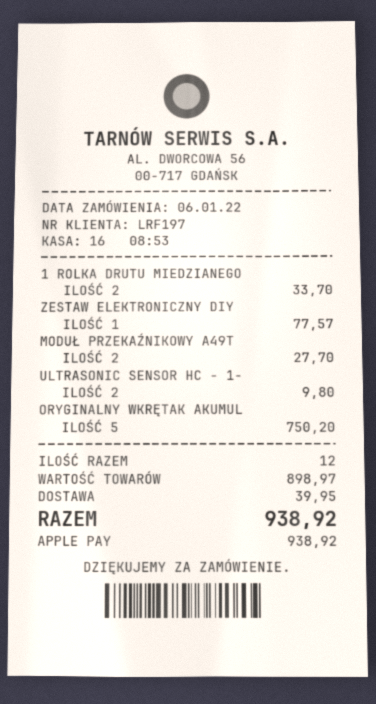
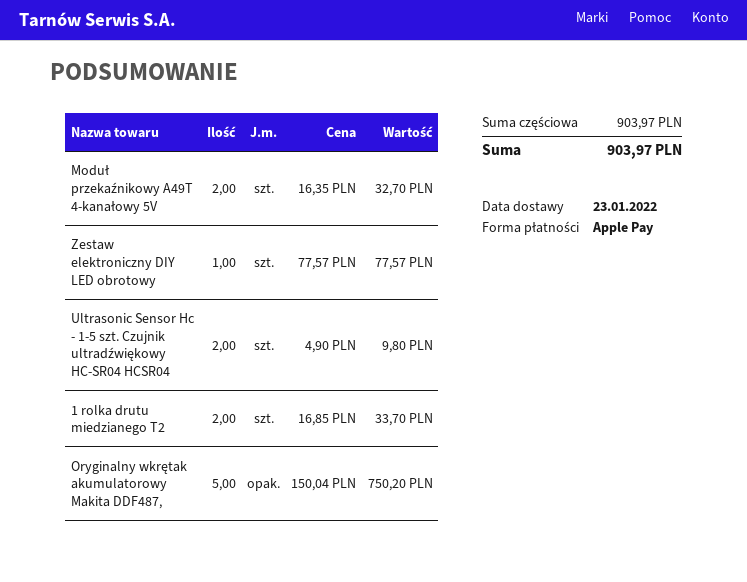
MODUŁ PRZEKAŹNIKOWY A49T: 2 for 27.70 -> 2 for 32.70
subtotal: 898.97 -> 903.97
shipping: 39.95 -> none
total: 938.92 -> 903.97

